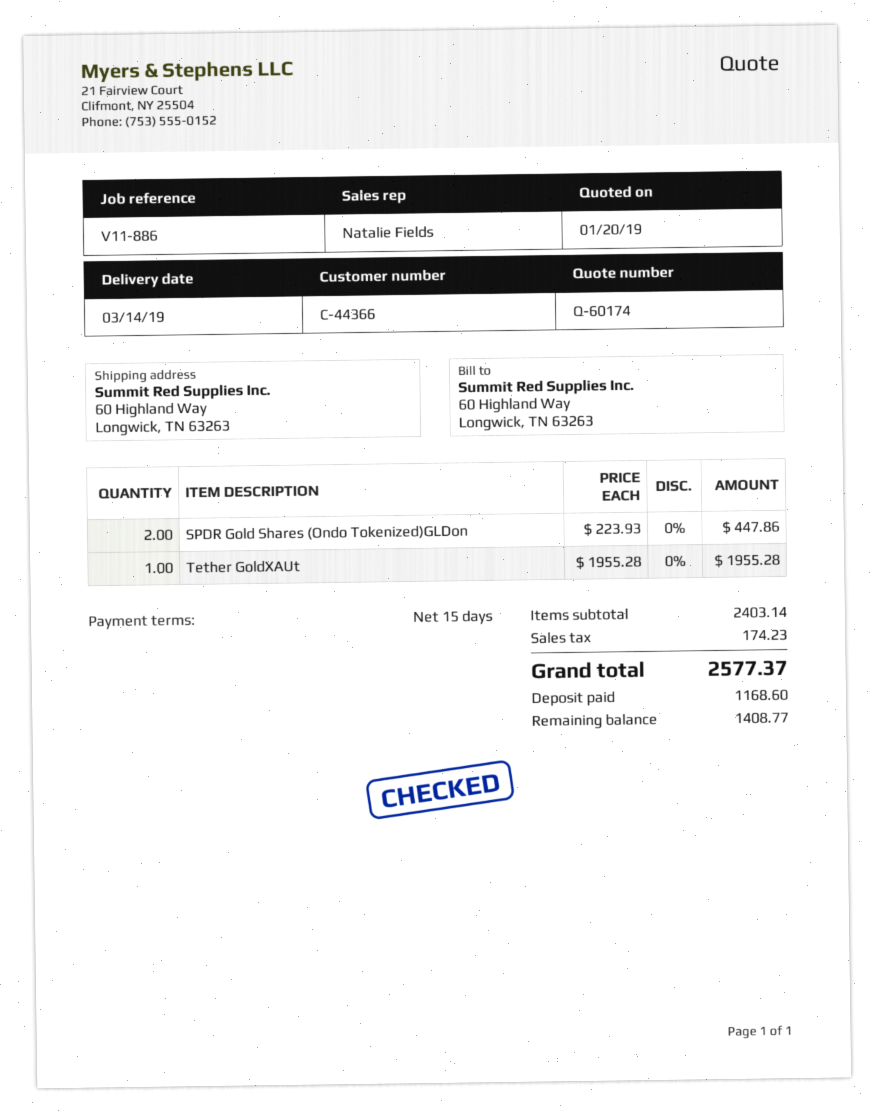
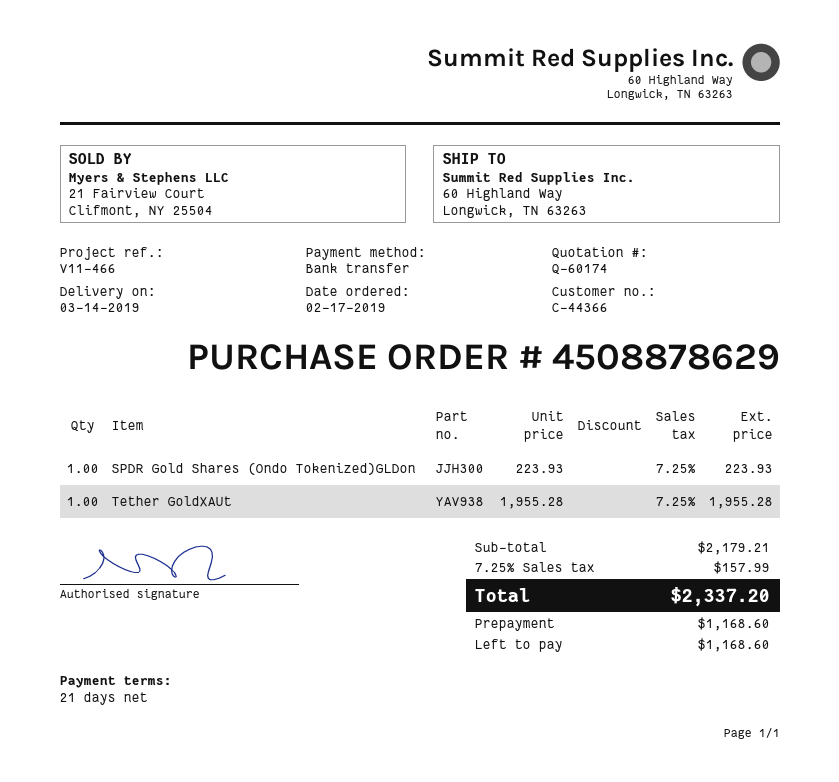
payment terms: 15 days -> 21 days
reference: V11-886 -> V11-466
SPDR Gold Shares (Ondo Tokenized)GLDon: 2 x 223.93 = 447.86 -> 1 x 223.93 = 223.93
subtotal: 2403.14 -> 2179.21
tax: 174.23 -> 157.99
total: 2577.37 -> 2337.20
balance: 1408.77 -> 1168.60

